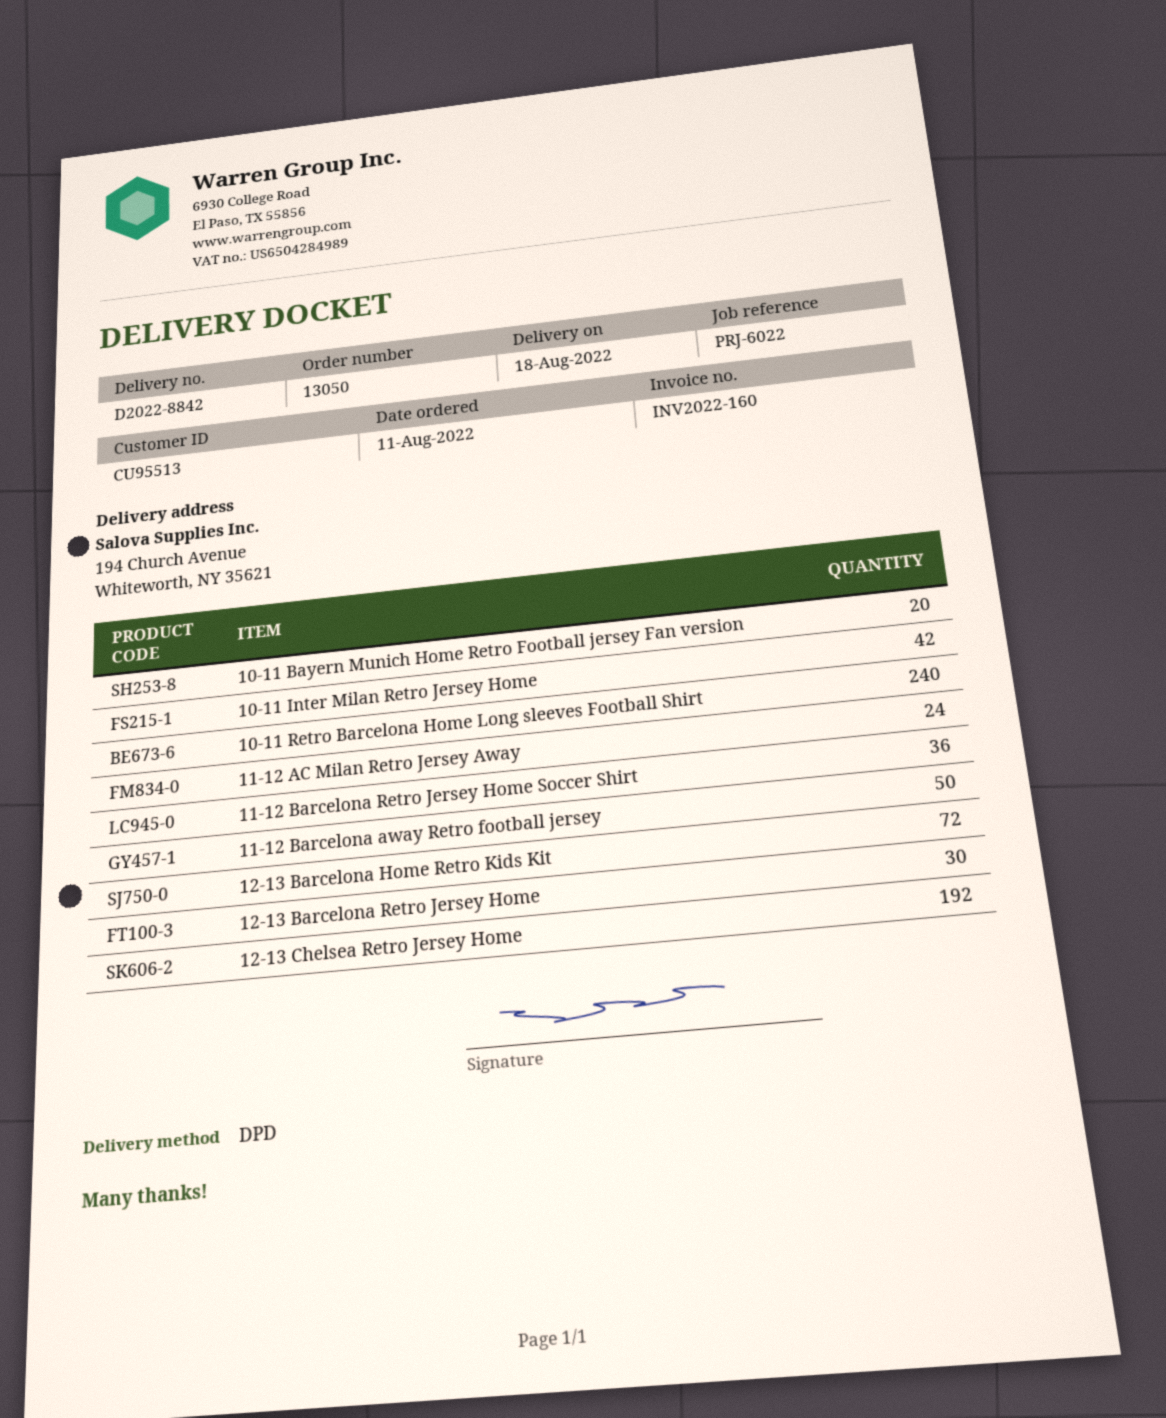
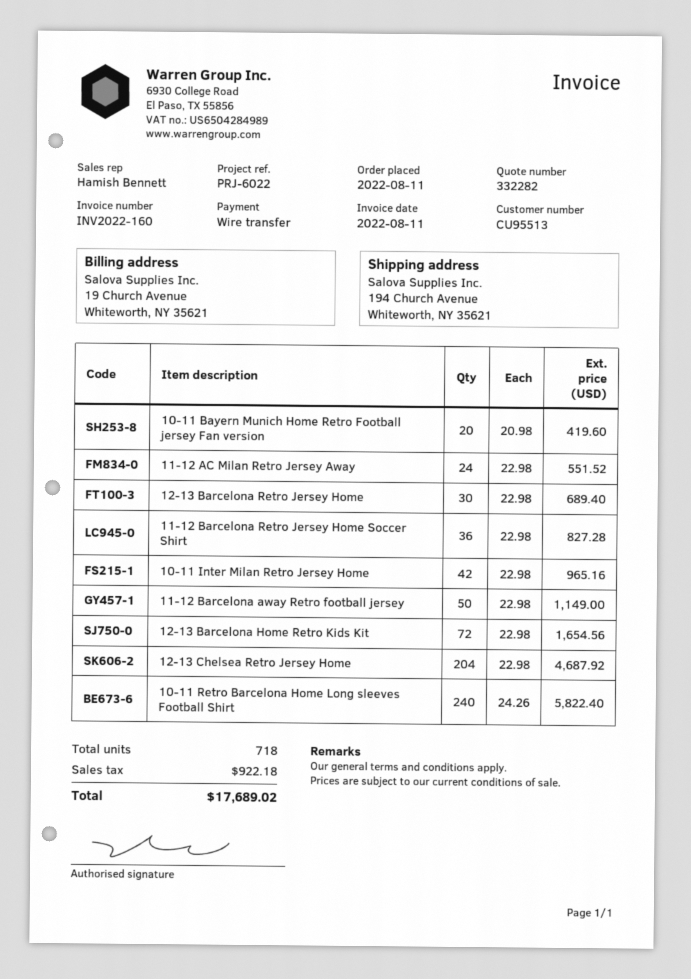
12-13 Chelsea Retro Jersey Home: 192 -> 204

